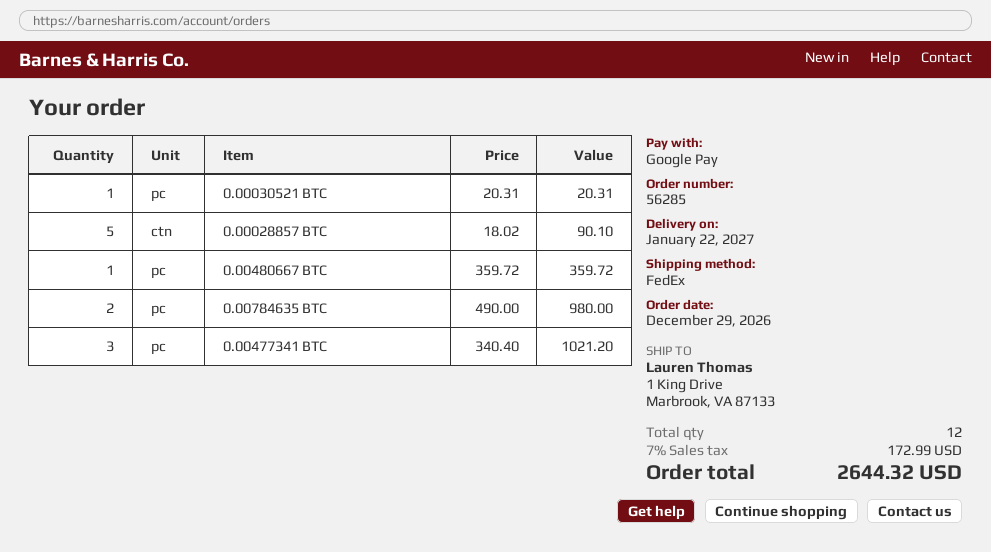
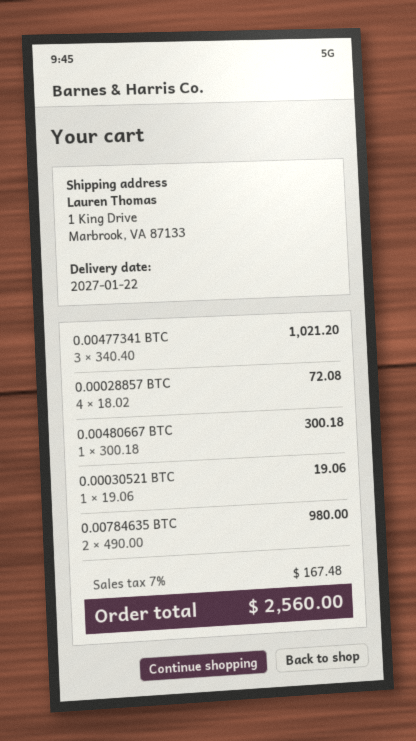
0.00030521 BTC: 1 x 20.31 = 20.31 -> 1 x 19.06 = 19.06
0.00028857 BTC: 5 x 18.02 = 90.10 -> 4 x 18.02 = 72.08
0.00480667 BTC: 1 x 359.72 = 359.72 -> 1 x 300.18 = 300.18
tax: 7% = 172.99 -> 7% = 167.48
total: 2644.32 -> 2560.00

